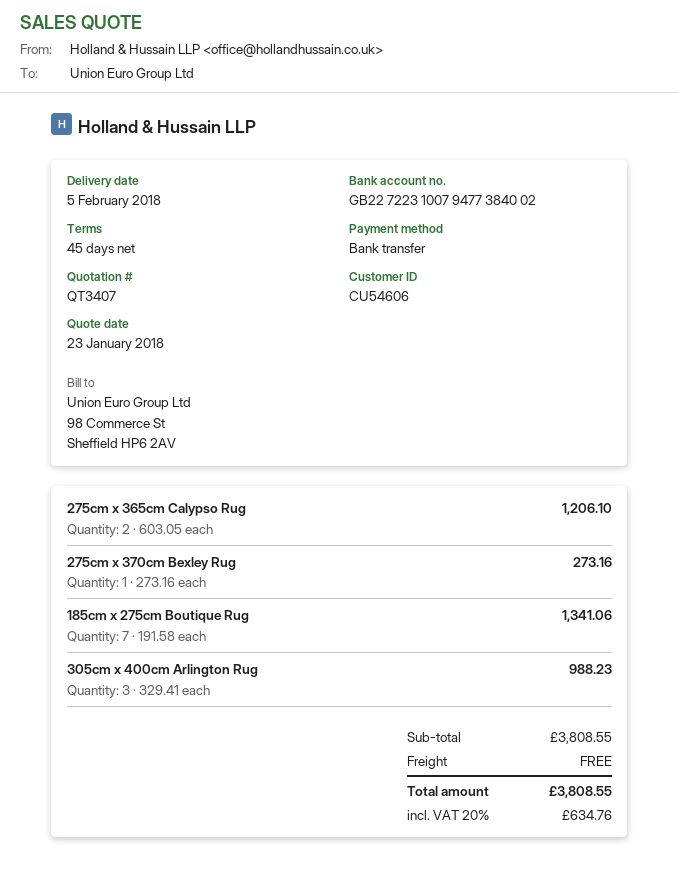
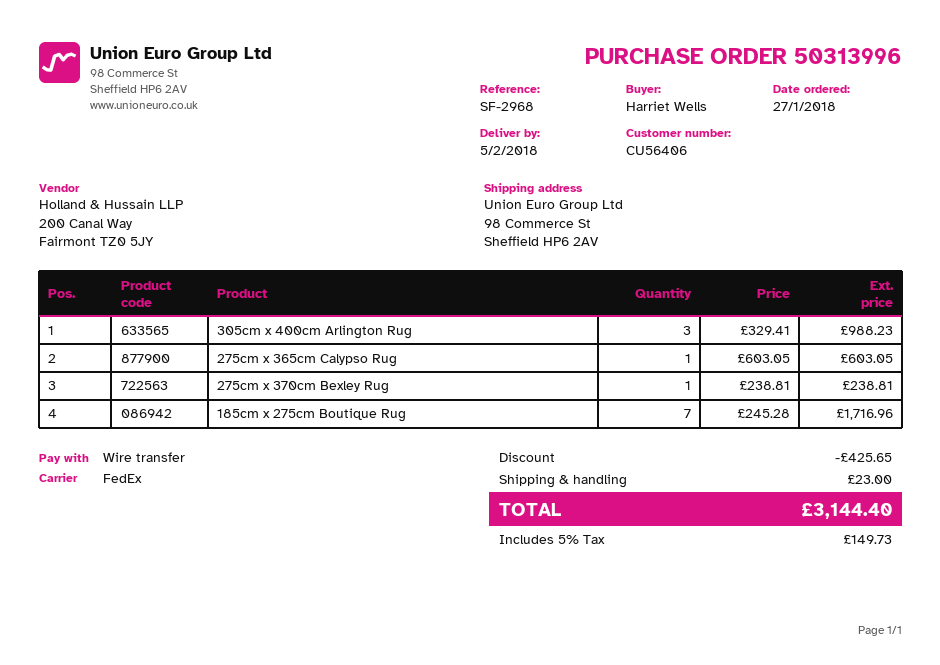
customer number: CU54606 -> CU56406
275cm x 365cm Calypso Rug: 2 x 603.05 = 1206.10 -> 1 x 603.05 = 603.05
275cm x 370cm Bexley Rug: 1 x 273.16 = 273.16 -> 1 x 238.81 = 238.81
185cm x 275cm Boutique Rug: 7 x 191.58 = 1341.06 -> 7 x 245.28 = 1716.96
discount: none -> 425.65
shipping: 0.00 -> 23.00
tax: 20% = 634.76 -> 5% = 149.73
total: 3808.55 -> 3144.40

